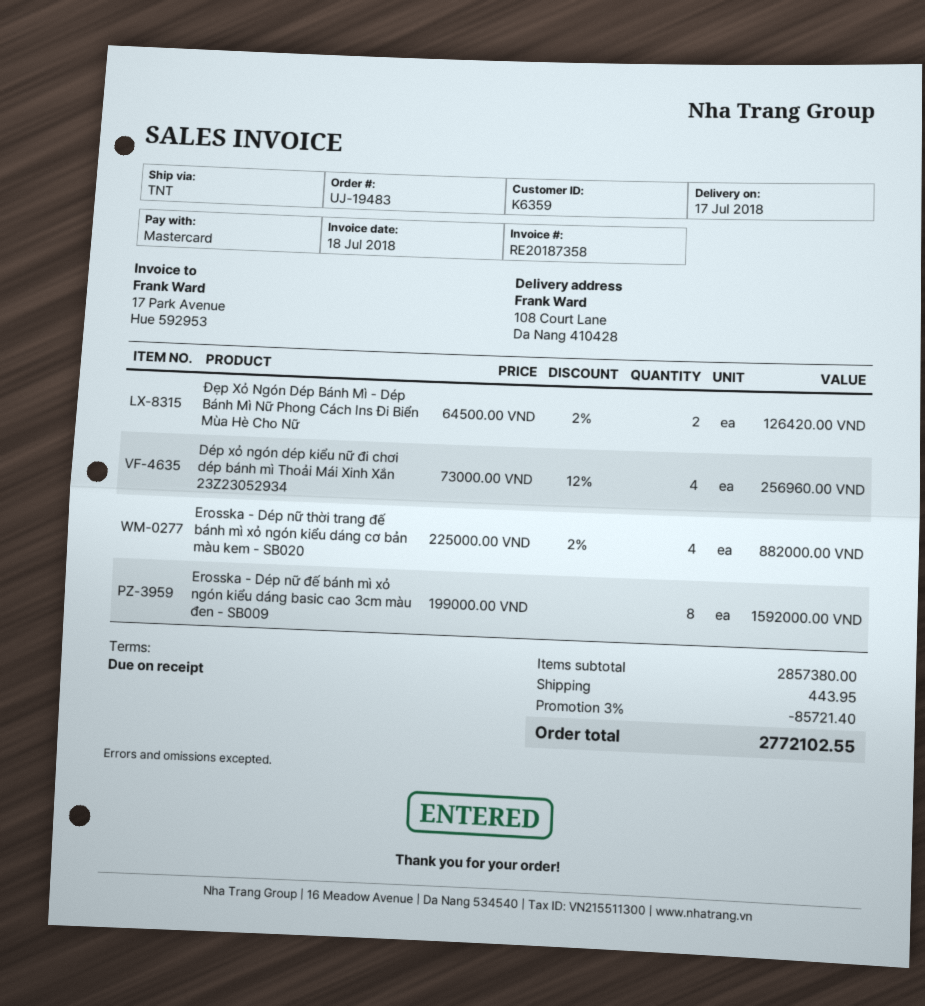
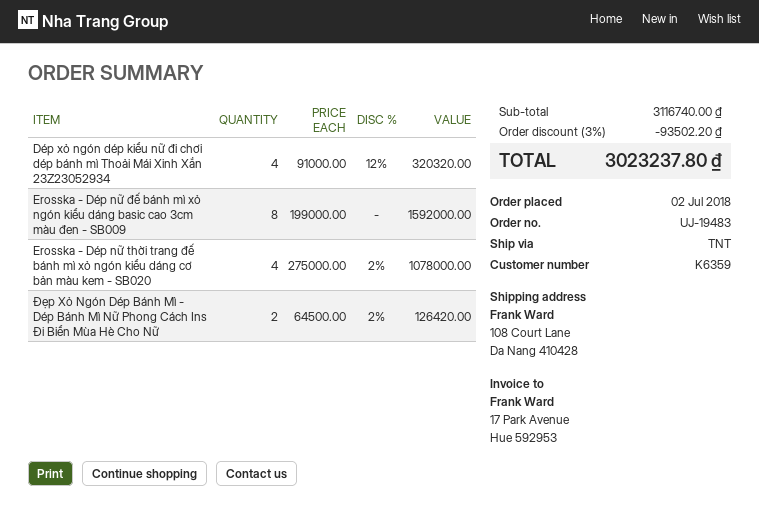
Dép xỏ ngón dép kiểu nữ đi chơi dép bánh mì Thoải Mái Xinh Xắn 23Z23052934: 4 x 73000.00 - 12% = 256960.00 -> 4 x 91000.00 - 12% = 320320.00
Erosska - Dép nữ thời trang đế bánh mì xỏ ngón kiểu dáng cơ bản màu kem - SB020: 4 x 225000.00 - 2% = 882000.00 -> 4 x 275000.00 - 2% = 1078000.00
subtotal: 2857380.00 -> 3116740.00
discount: 3% = 85721.40 -> 3% = 93502.20
shipping: 443.95 -> none
total: 2772102.55 -> 3023237.80

